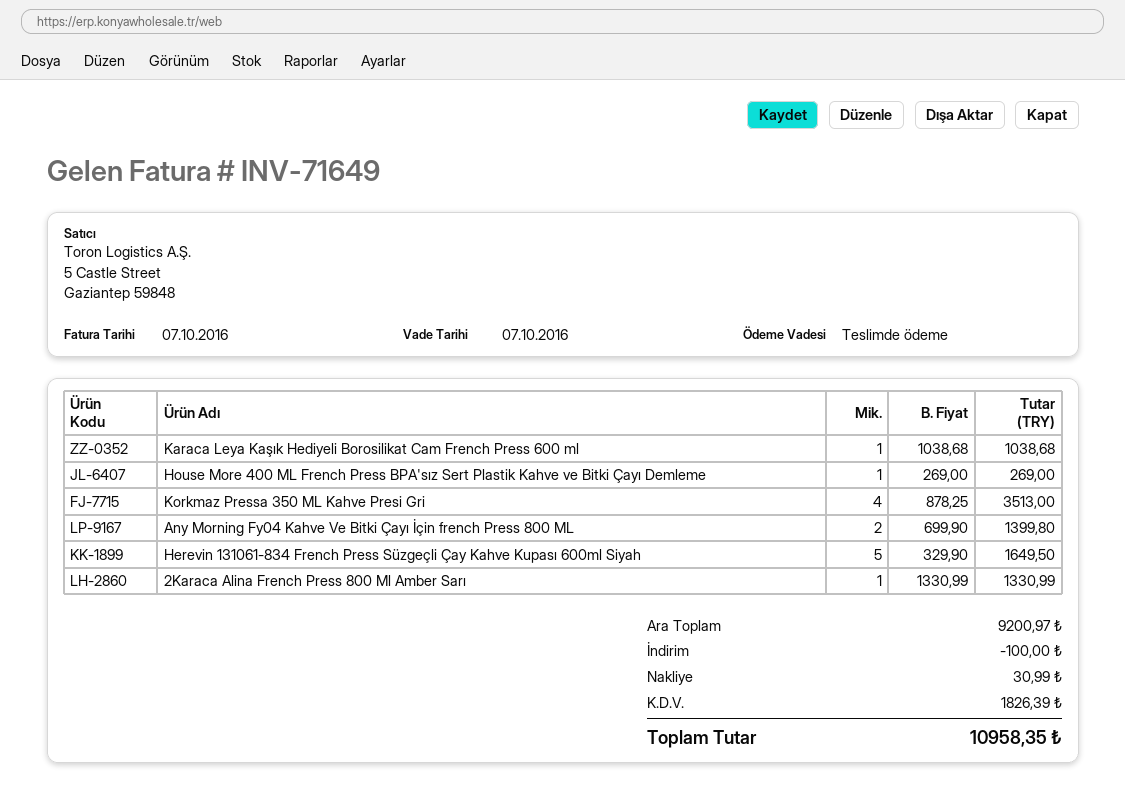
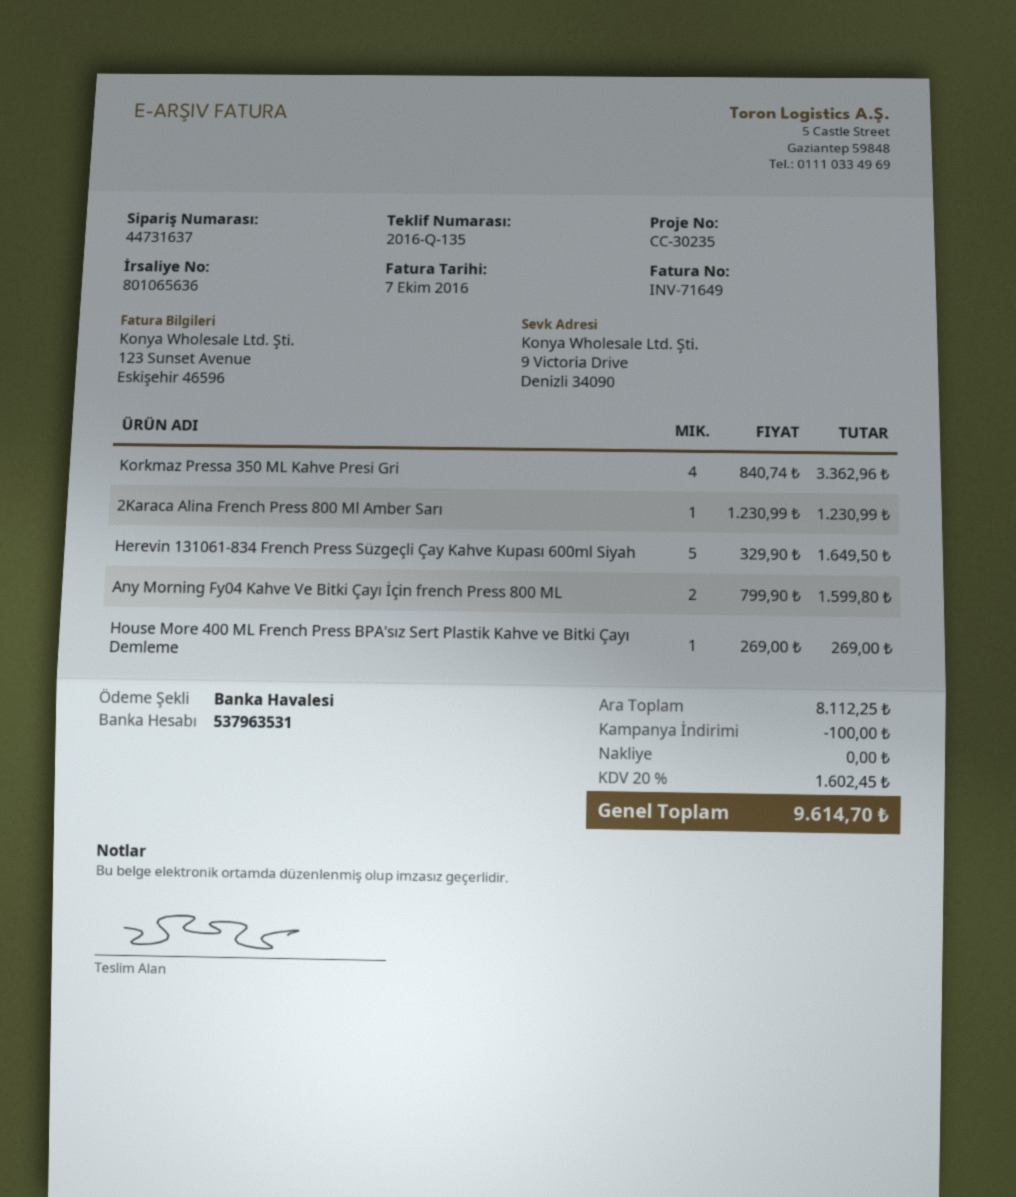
Karaca Leya Kaşık Hediyeli Borosilikat Cam French Press 600 ml: 1 x 1038.68 = 1038.68 -> none
Korkmaz Pressa 350 ML Kahve Presi Gri: 4 x 878.25 = 3513.00 -> 4 x 840.74 = 3362.96
Any Morning Fy04 Kahve Ve Bitki Çayı İçin french Press 800 ML: 2 x 699.90 = 1399.80 -> 2 x 799.90 = 1599.80
2Karaca Alina French Press 800 Ml Amber Sarı: 1 x 1330.99 = 1330.99 -> 1 x 1230.99 = 1230.99
subtotal: 9200.97 -> 8112.25
shipping: 30.99 -> 0.00
tax: 1826.39 -> 1602.45
total: 10958.35 -> 9614.70

